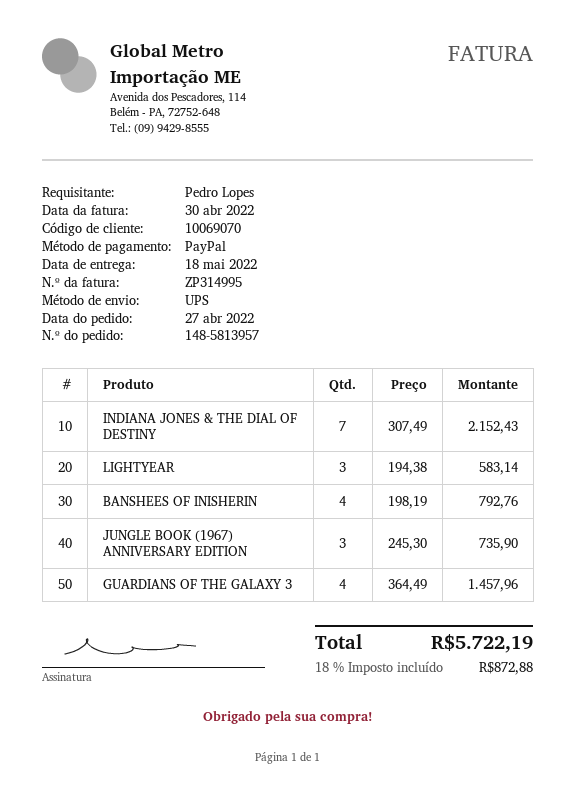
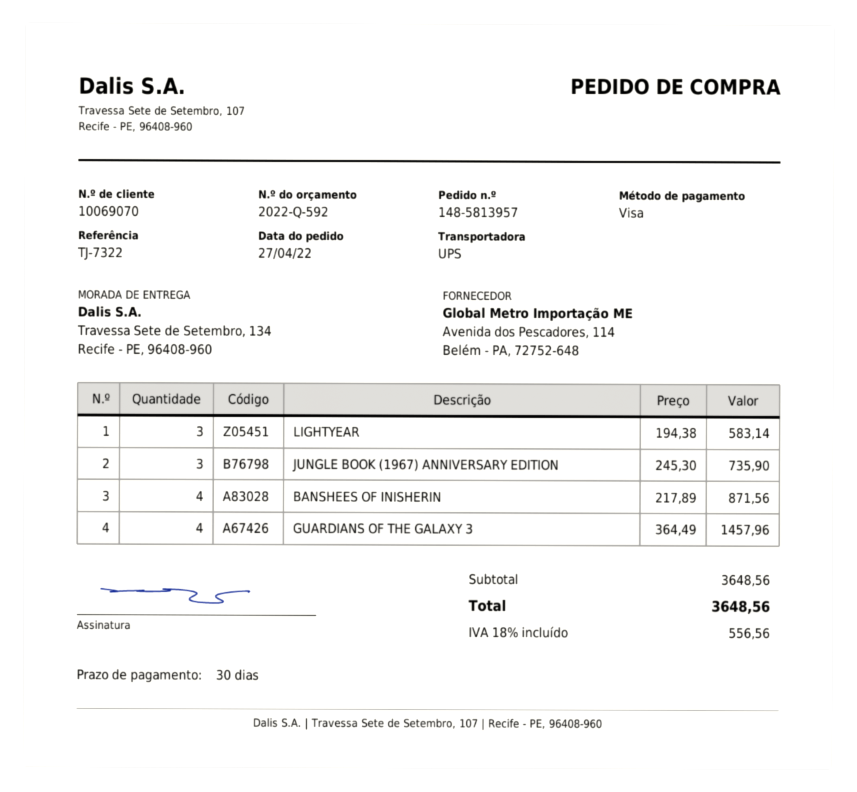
payment method: PayPal -> Visa
INDIANA JONES & THE DIAL OF DESTINY: 7 x 307.49 = 2152.43 -> none
BANSHEES OF INISHERIN: 4 x 198.19 = 792.76 -> 4 x 217.89 = 871.56
tax: 18% = 872.88 -> 18% = 556.56
total: 5722.19 -> 3648.56

